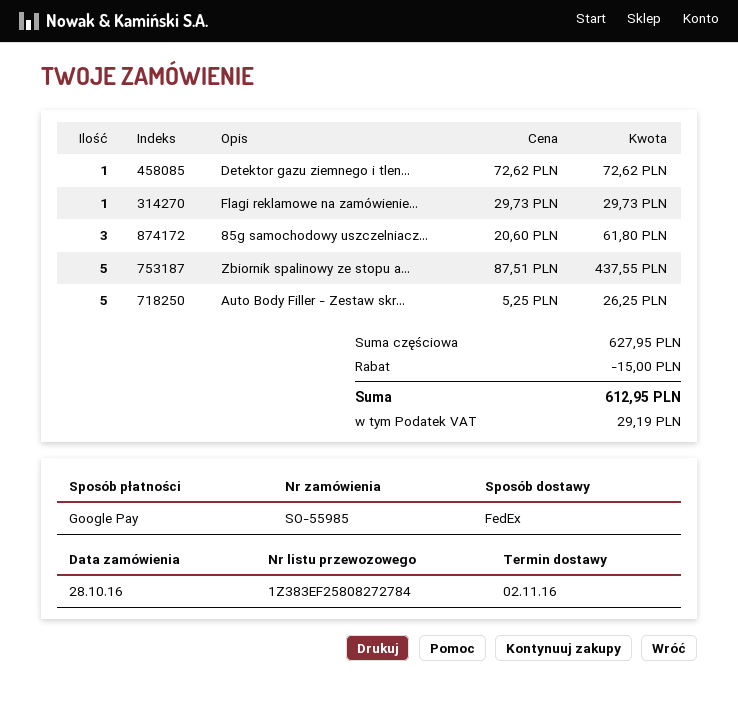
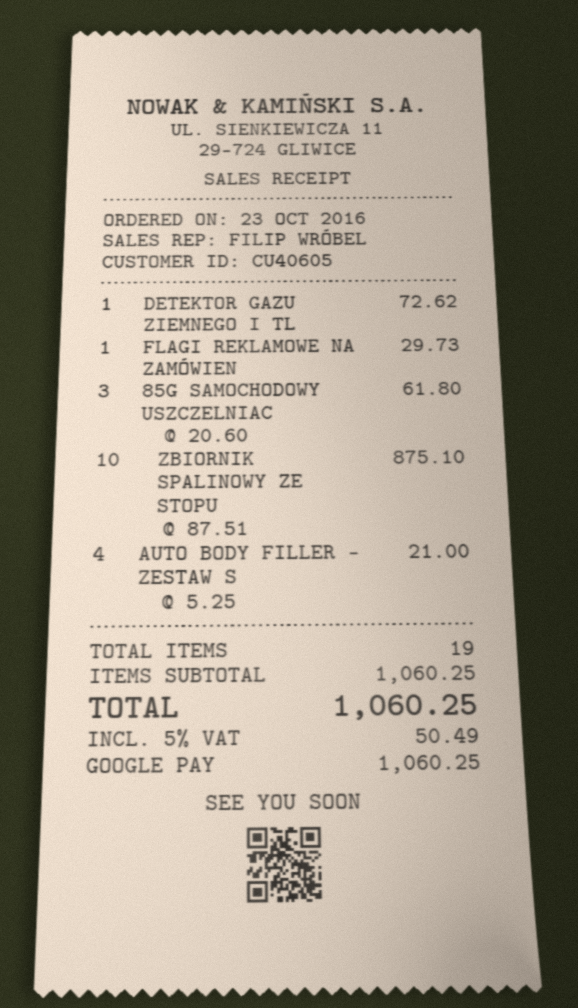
order date: 2016-10-28 -> 2016-10-23
Zbiornik spalinowy ze stopu a...: 5 x 87.51 = 437.55 -> 10 x 87.51 = 875.10
Auto Body Filler - Zestaw skr...: 5 x 5.25 = 26.25 -> 4 x 5.25 = 21.00
subtotal: 627.95 -> 1060.25
discount: 15.00 -> none
tax: 29.19 -> 50.49
total: 612.95 -> 1060.25

